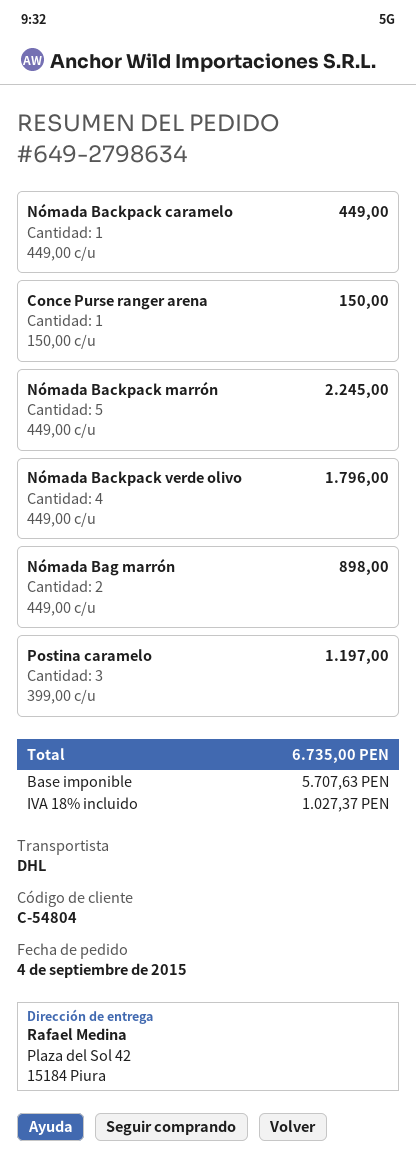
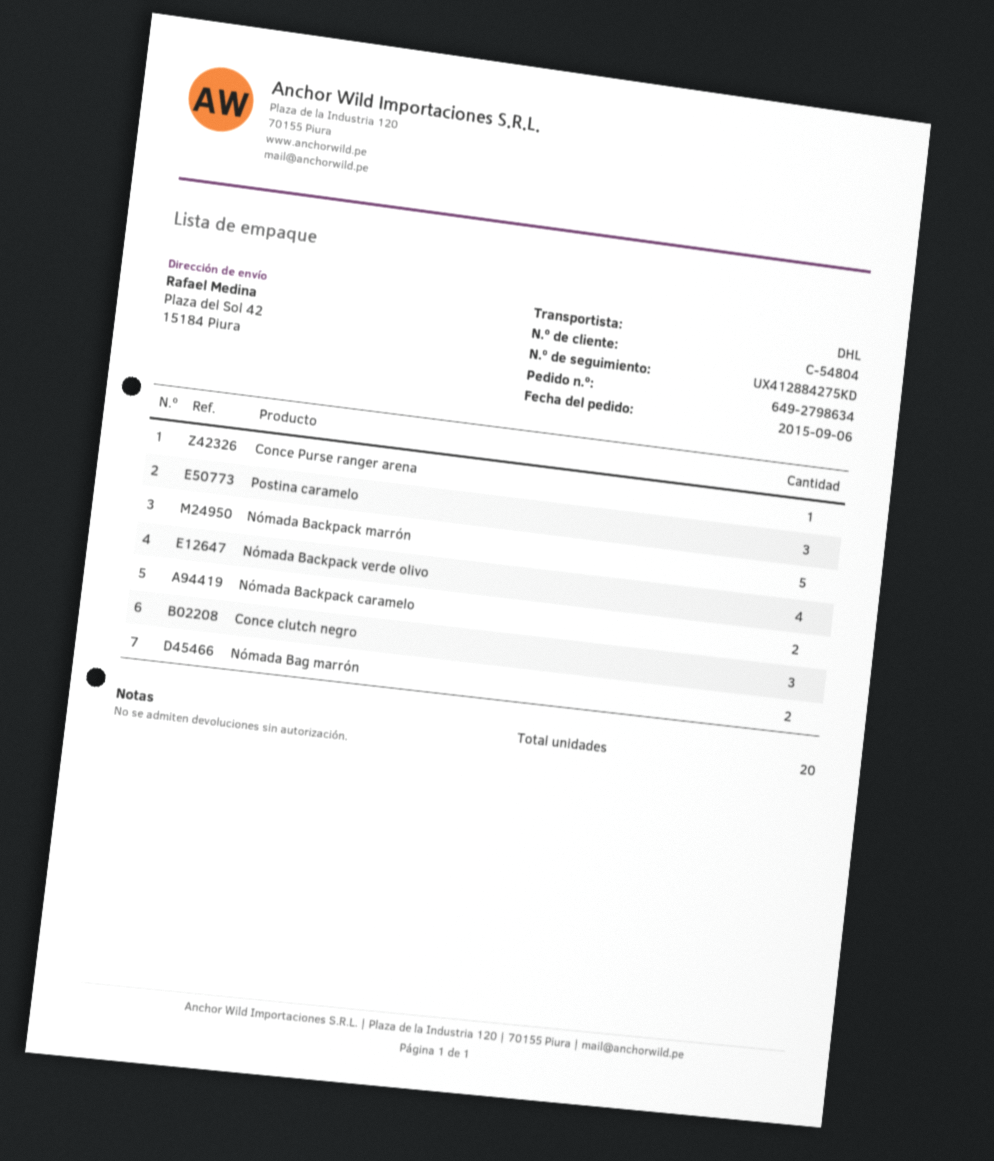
order date: 2015-09-04 -> 2015-09-06
Nómada Backpack caramelo: 1 -> 2
Conce clutch negro: none -> 3

